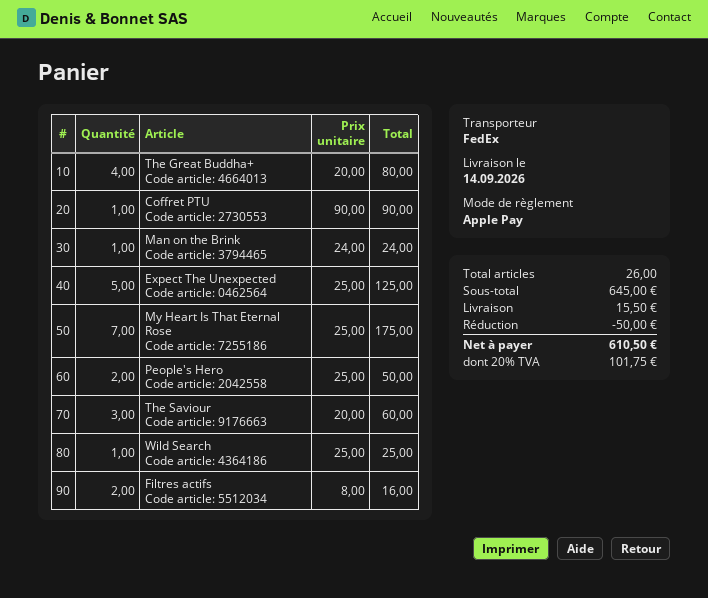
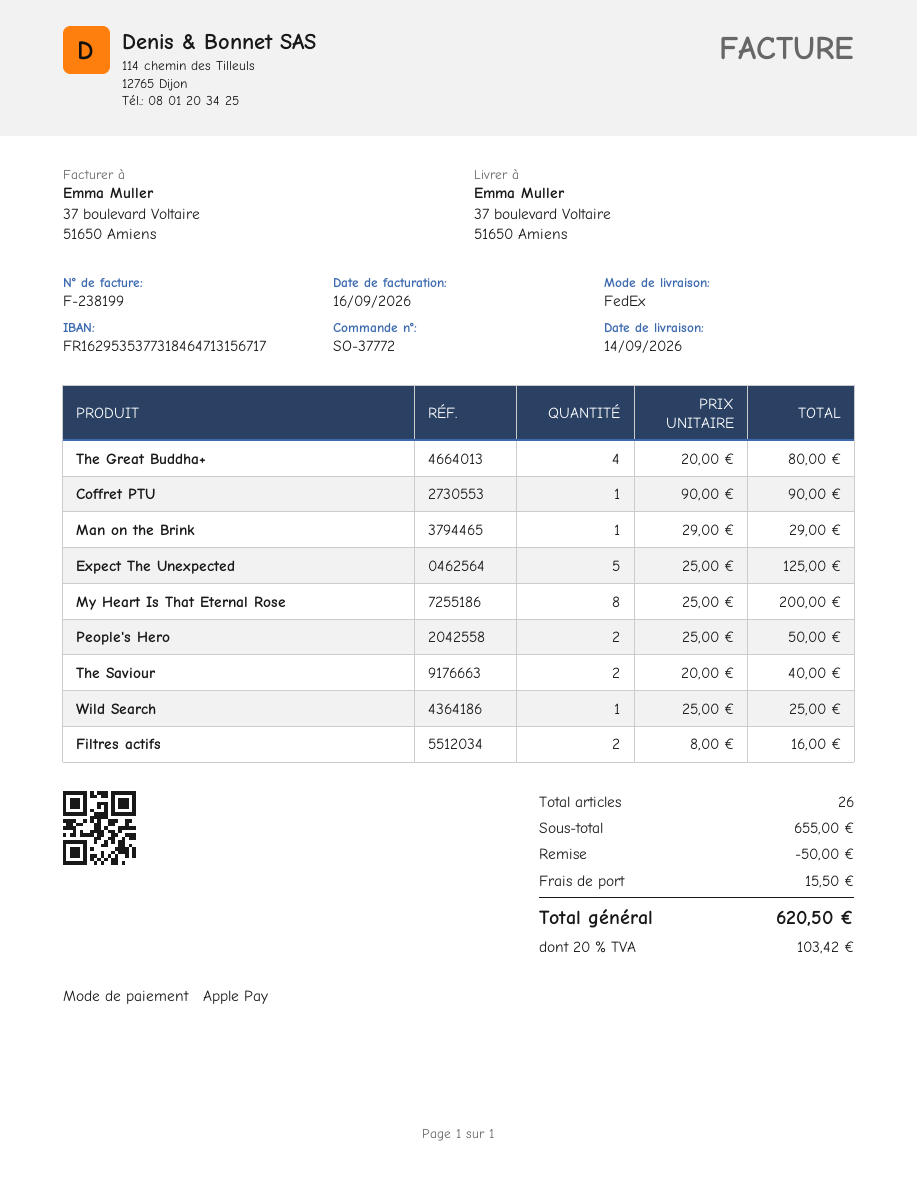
Man on the Brink: 1 x 24.00 = 24.00 -> 1 x 29.00 = 29.00
My Heart Is That Eternal Rose: 7 x 25.00 = 175.00 -> 8 x 25.00 = 200.00
The Saviour: 3 x 20.00 = 60.00 -> 2 x 20.00 = 40.00
subtotal: 645.00 -> 655.00
tax: 20% = 101.75 -> 20% = 103.42
total: 610.50 -> 620.50

